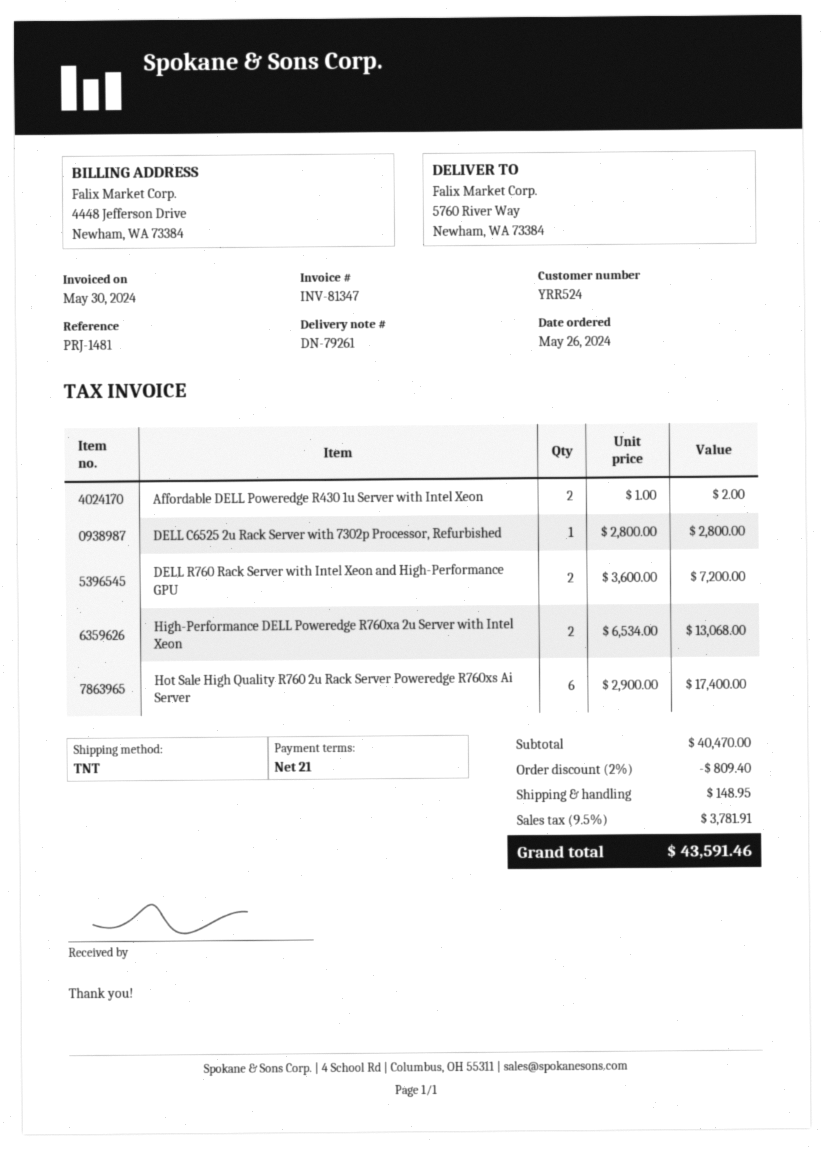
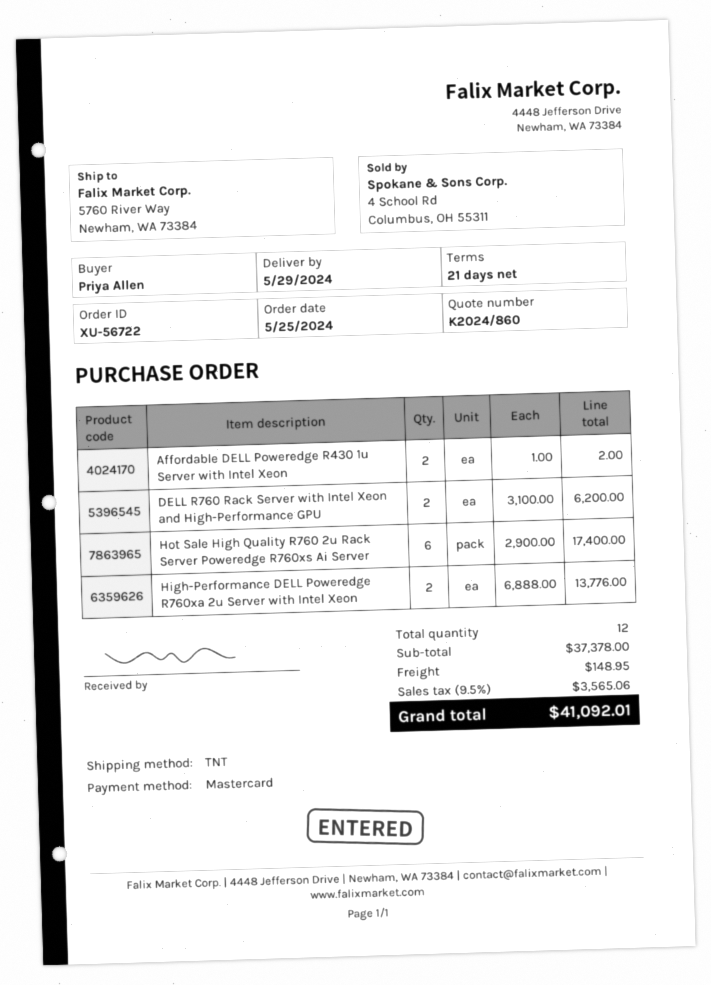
order date: 2024-05-26 -> 2024-05-25
DELL C6525 2u Rack Server with 7302p Processor, Refurbished: 1 x 2800.00 = 2800.00 -> none
DELL R760 Rack Server with Intel Xeon and High-Performance GPU: 2 x 3600.00 = 7200.00 -> 2 x 3100.00 = 6200.00
High-Performance DELL Poweredge R760xa 2u Server with Intel Xeon: 2 x 6534.00 = 13068.00 -> 2 x 6888.00 = 13776.00
subtotal: 40470.00 -> 37378.00
discount: 2% = 809.40 -> none
tax: 9.5% = 3781.91 -> 9.5% = 3565.06
total: 43591.46 -> 41092.01

